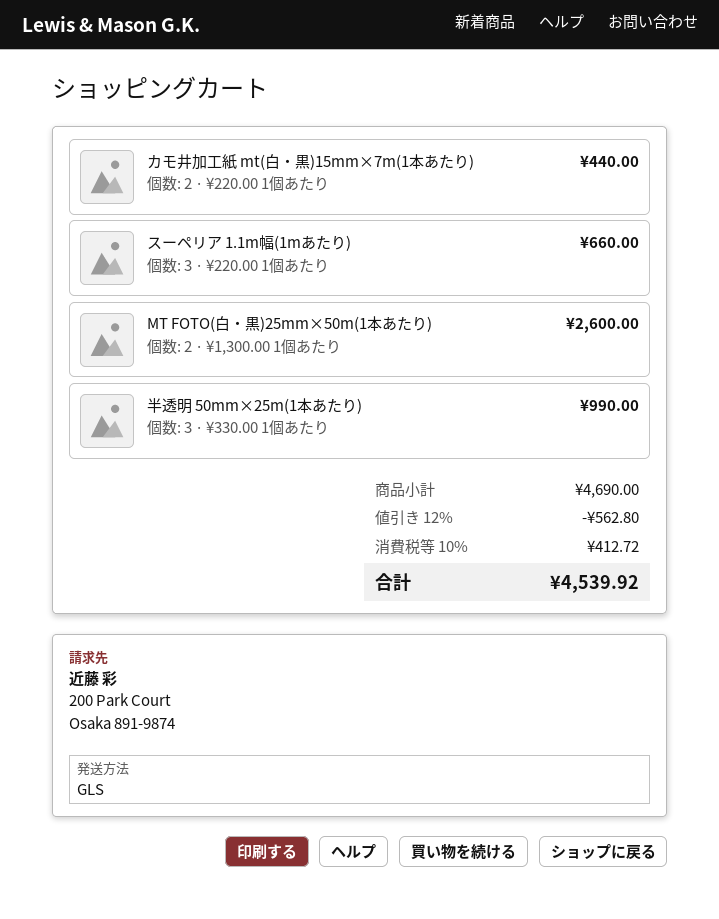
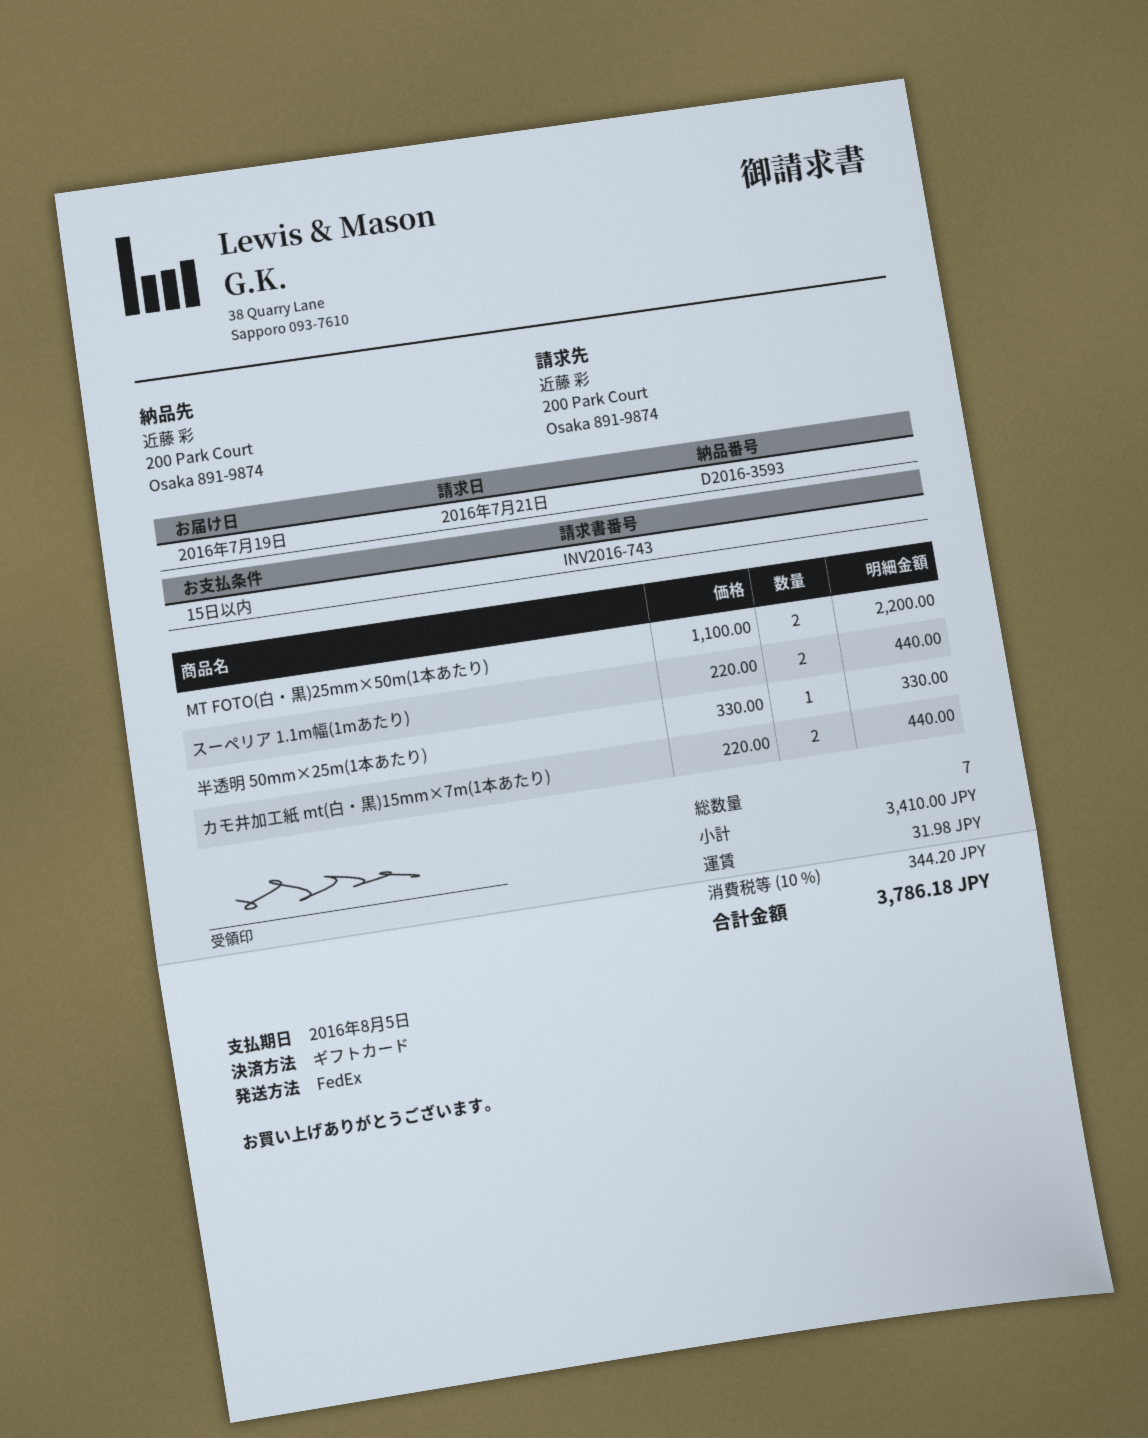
shipping method: GLS -> FedEx
スーペリア 1.1m幅(1mあたり): 3 x 220.00 = 660.00 -> 2 x 220.00 = 440.00
MT FOTO(白・黒)25mm×50m(1本あたり): 2 x 1300.00 = 2600.00 -> 2 x 1100.00 = 2200.00
半透明 50mm×25m(1本あたり): 3 x 330.00 = 990.00 -> 1 x 330.00 = 330.00
subtotal: 4690.00 -> 3410.00
discount: 12% = 562.80 -> none
shipping: none -> 31.98
tax: 10% = 412.72 -> 10% = 344.20
total: 4539.92 -> 3786.18

